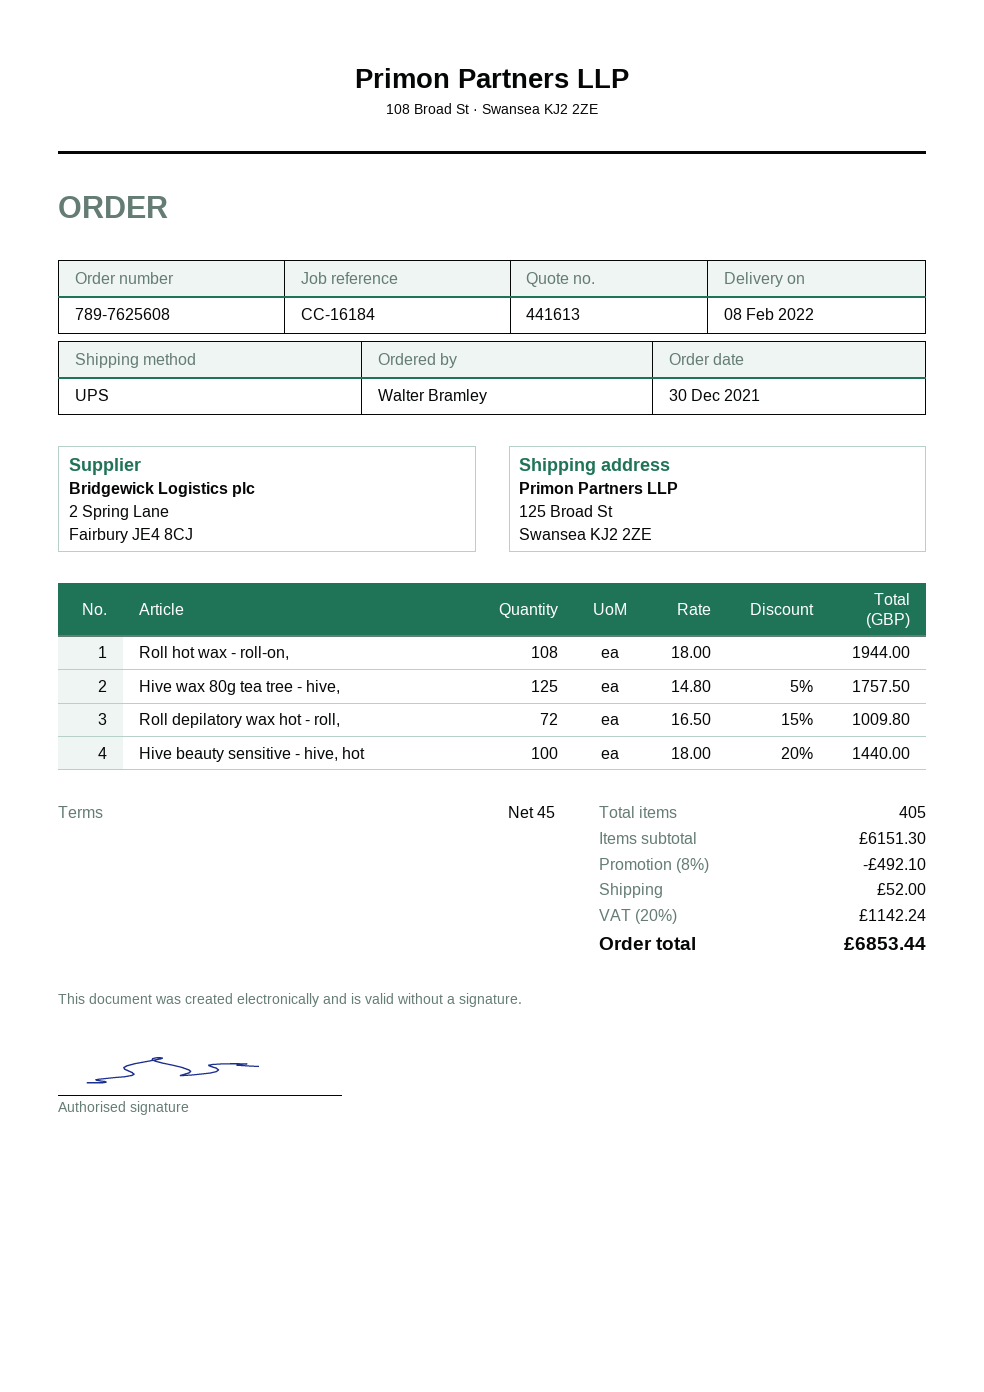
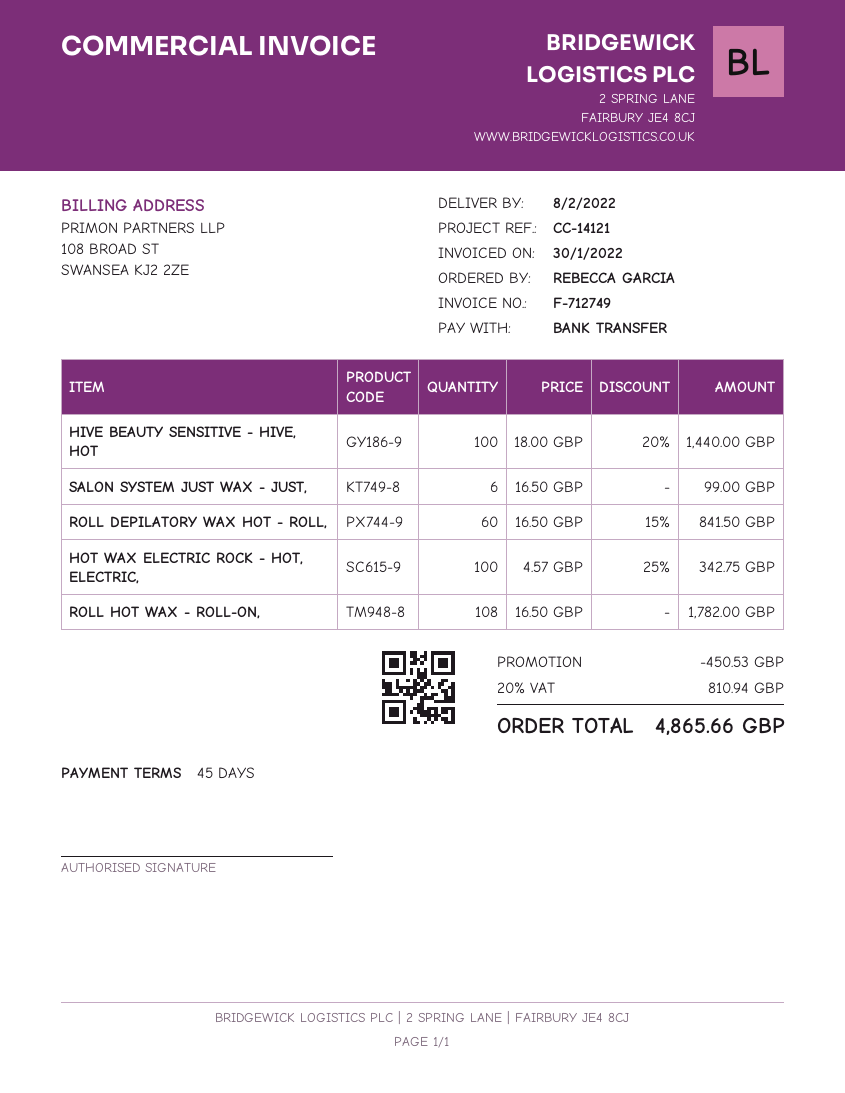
reference: CC-16184 -> CC-14121
ordered by: Walter Bramley -> REBECCA GARCIA
Roll hot wax - roll-on,: 108 x 18.00 = 1944.00 -> 108 x 16.50 = 1782.00
Hive wax 80g tea tree - hive,: 125 x 14.80 - 5% = 1757.50 -> none
Roll depilatory wax hot - roll,: 72 x 16.50 - 15% = 1009.80 -> 60 x 16.50 - 15% = 841.50
SALON SYSTEM JUST WAX - JUST,: none -> 6 x 16.50 = 99.00
HOT WAX ELECTRIC ROCK - HOT, ELECTRIC,: none -> 100 x 4.57 - 25% = 342.75
discount: 492.10 -> 450.53
shipping: 52.00 -> none
tax: 20% = 1142.24 -> 20% = 810.94
total: 6853.44 -> 4865.66

